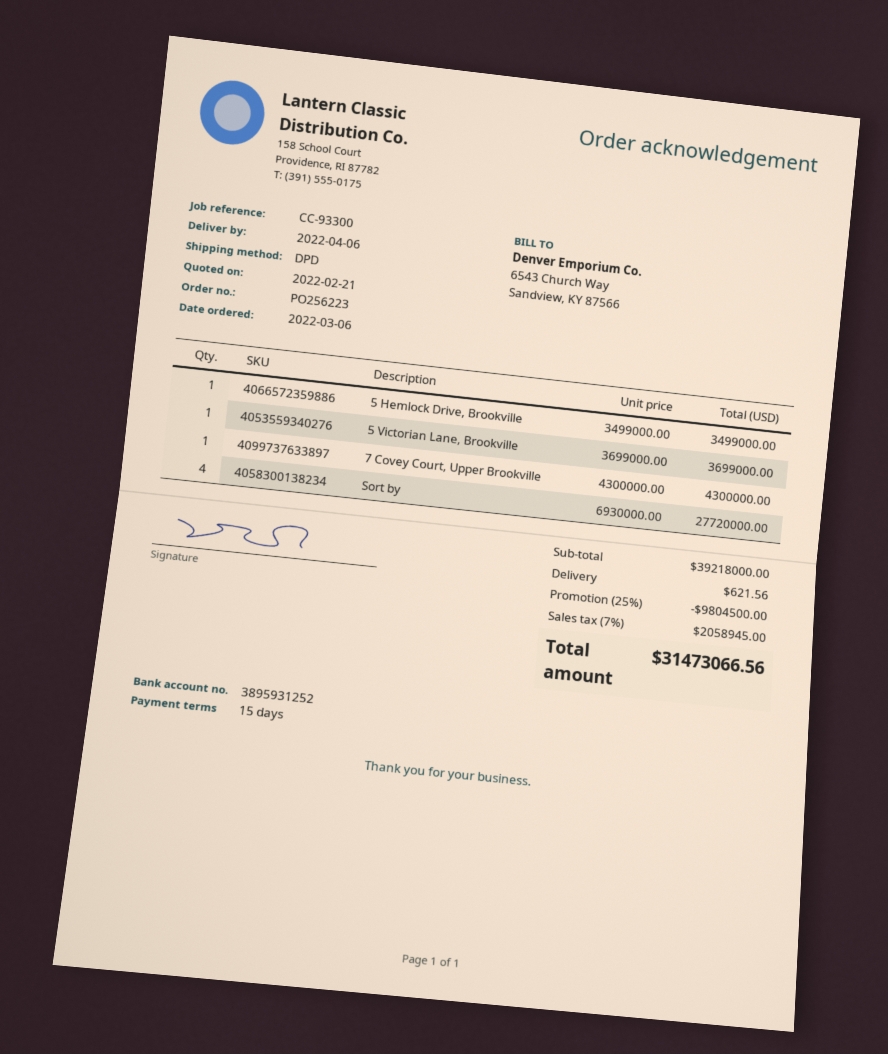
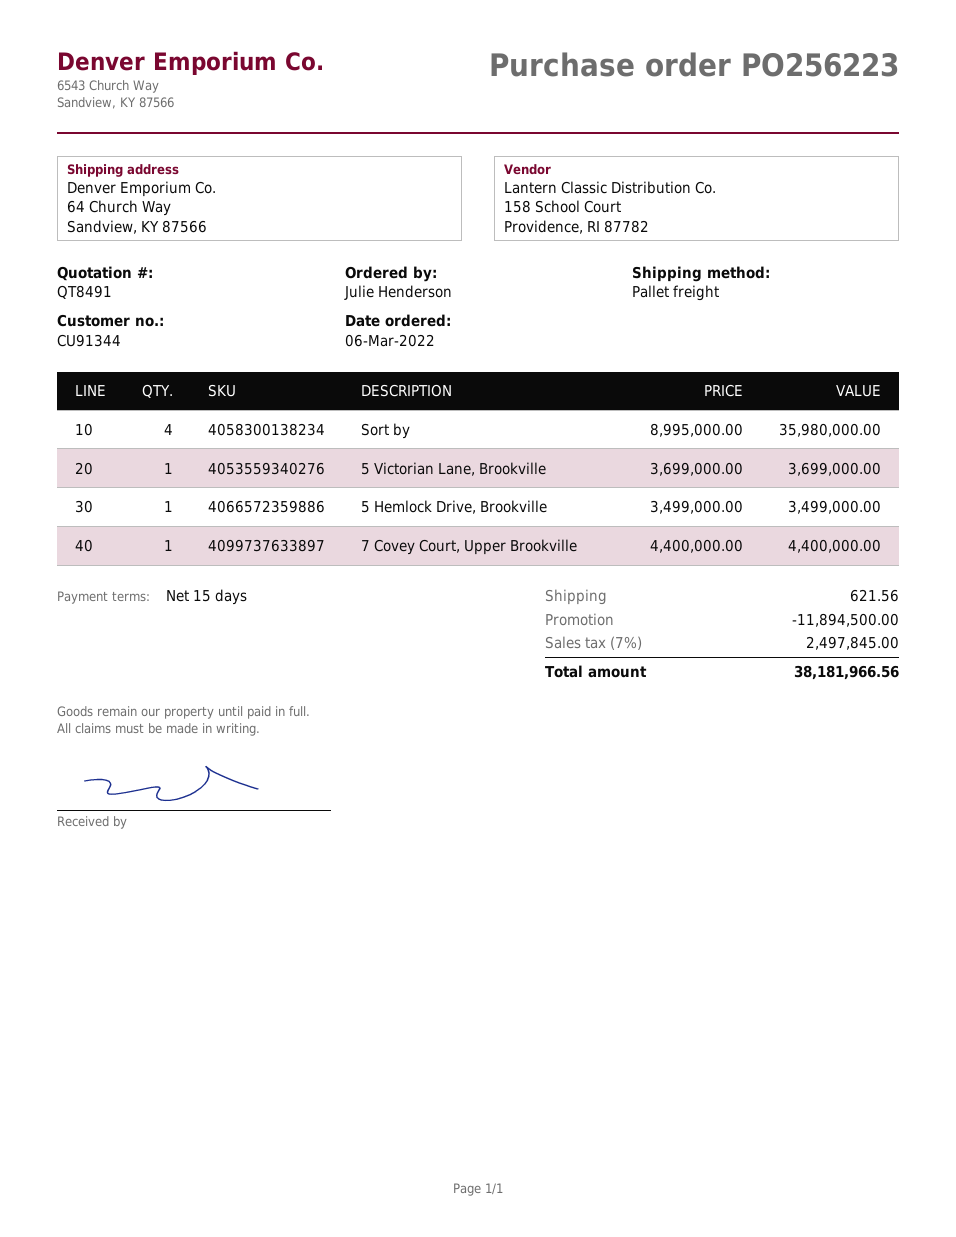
shipping method: DPD -> pallet freight
7 Covey Court, Upper Brookville: 1 x 4300000.00 = 4300000.00 -> 1 x 4400000.00 = 4400000.00
Sort by: 4 x 6930000.00 = 27720000.00 -> 4 x 8995000.00 = 35980000.00
discount: 9804500.00 -> 11894500.00
tax: 7% = 2058945.00 -> 7% = 2497845.00
total: 31473066.56 -> 38181966.56

